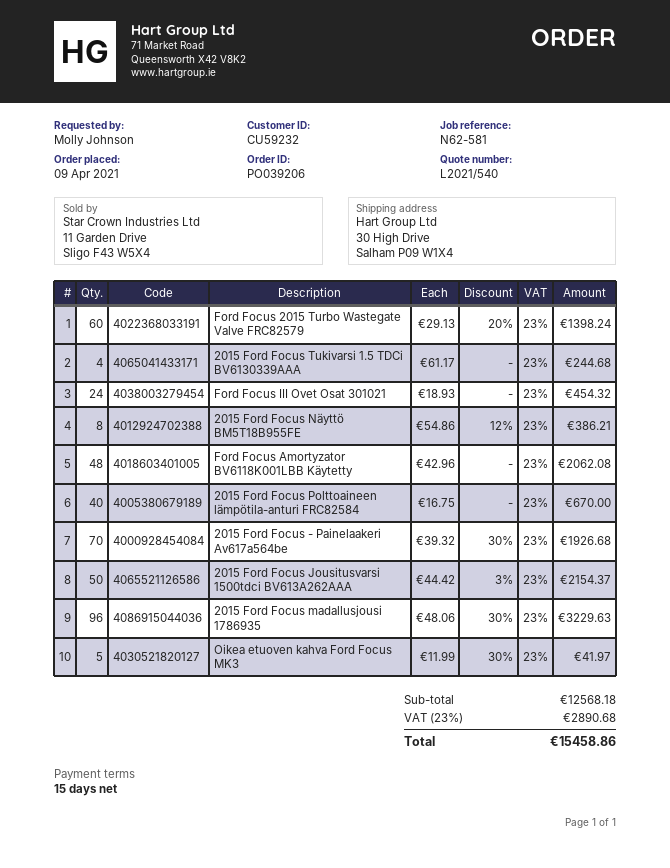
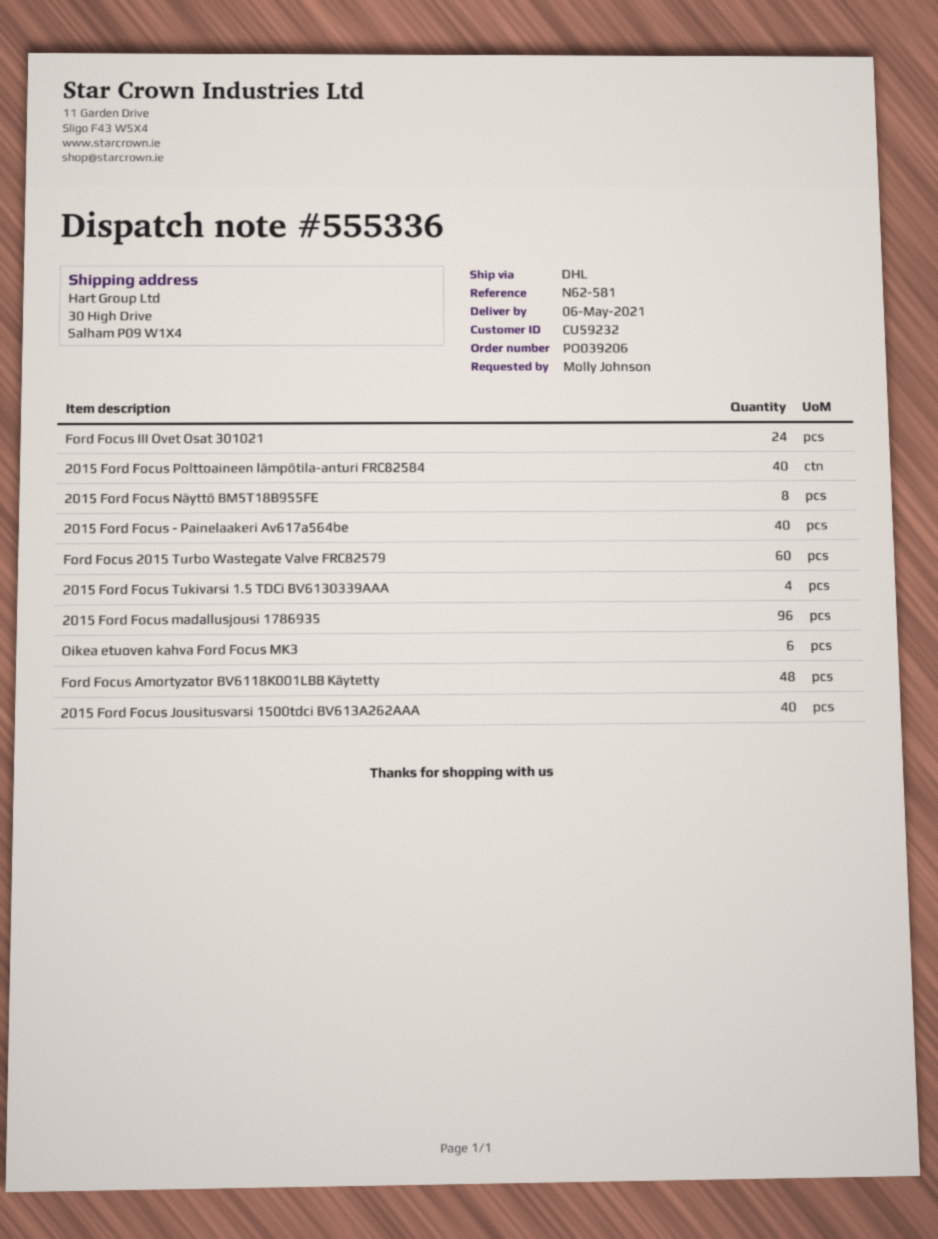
2015 Ford Focus - Painelaakeri Av617a564be: 70 -> 40
2015 Ford Focus Jousitusvarsi 1500tdci BV613A262AAA: 50 -> 40
Oikea etuoven kahva Ford Focus MK3: 5 -> 6

